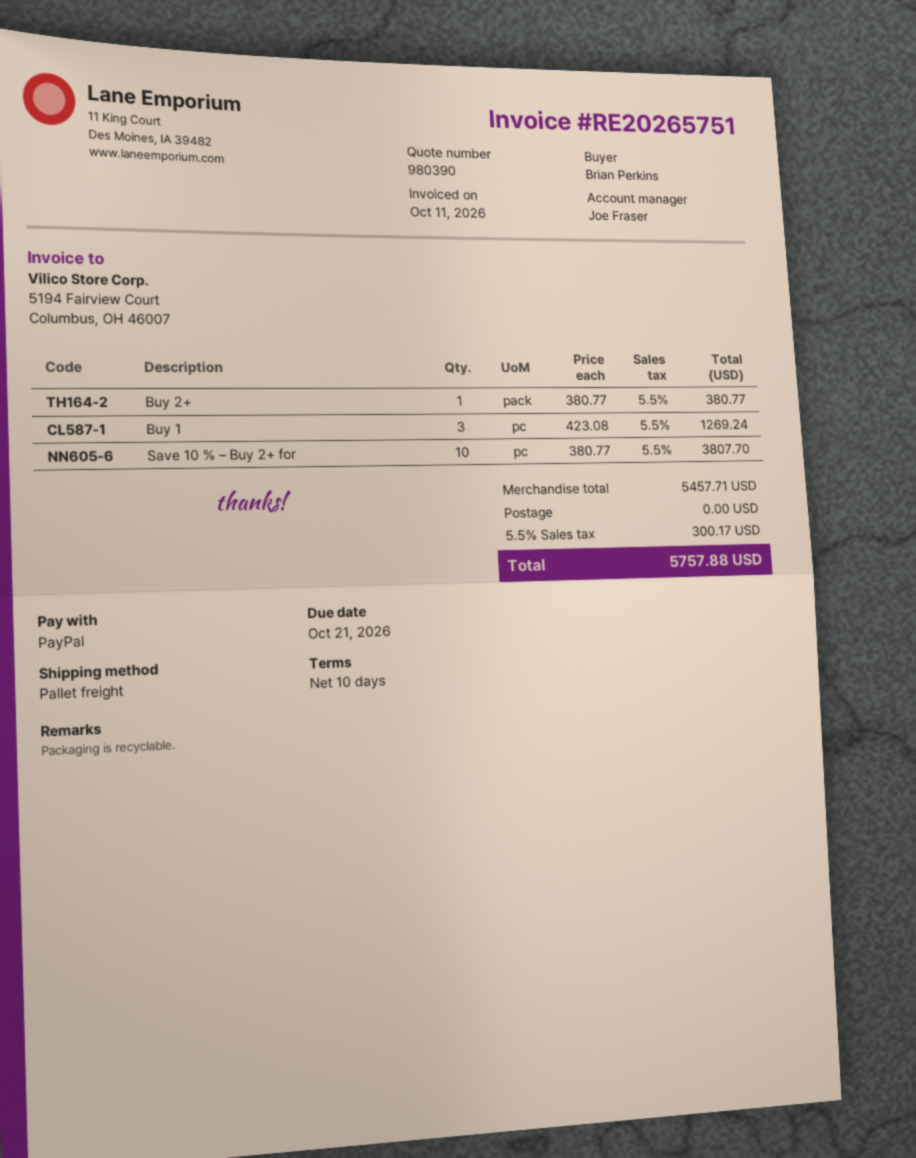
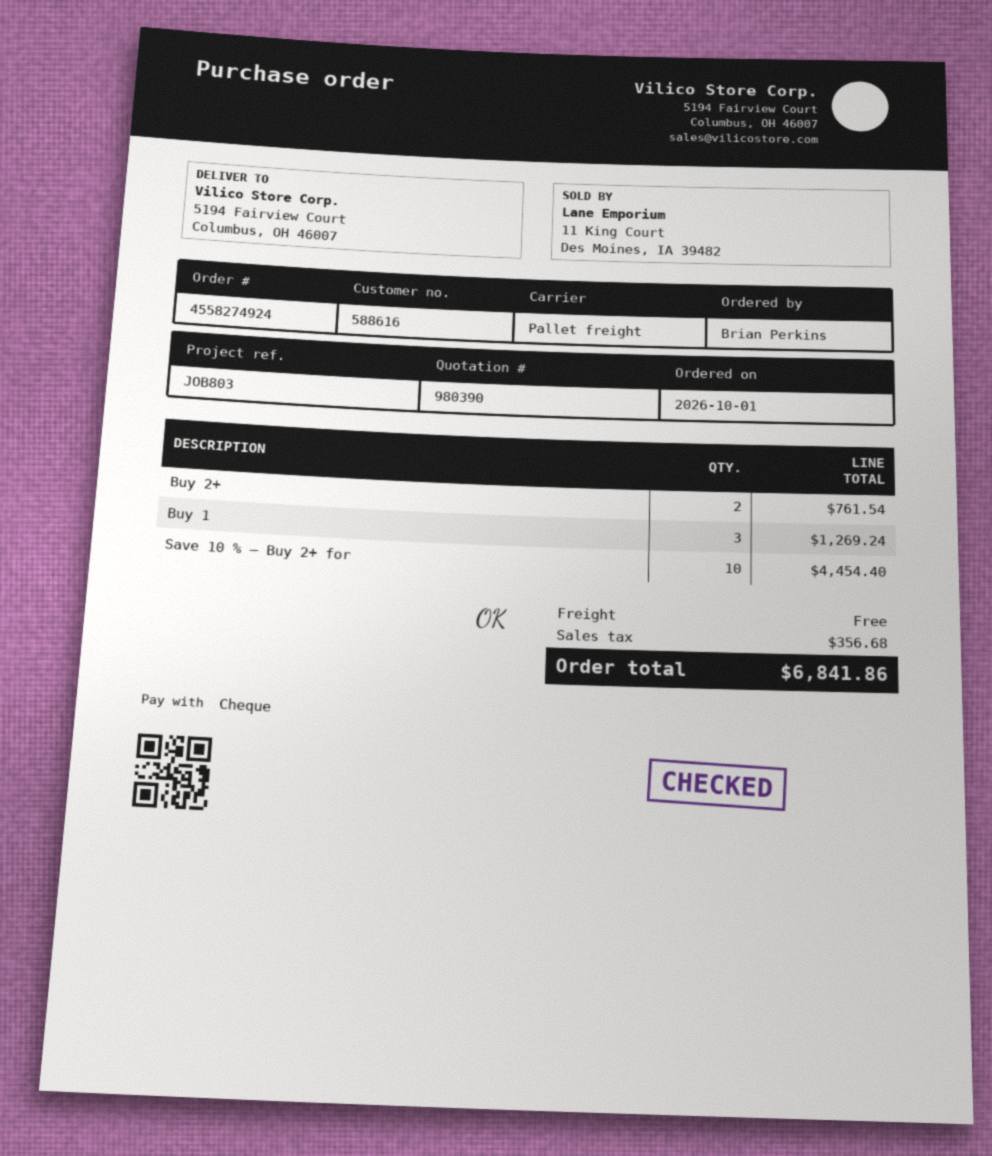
payment method: PayPal -> cheque
Buy 2+: 1 for 380.77 -> 2 for 761.54
Save 10 % – Buy 2+ for: 10 for 3807.70 -> 10 for 4454.40
tax: 300.17 -> 356.68
total: 5757.88 -> 6841.86

